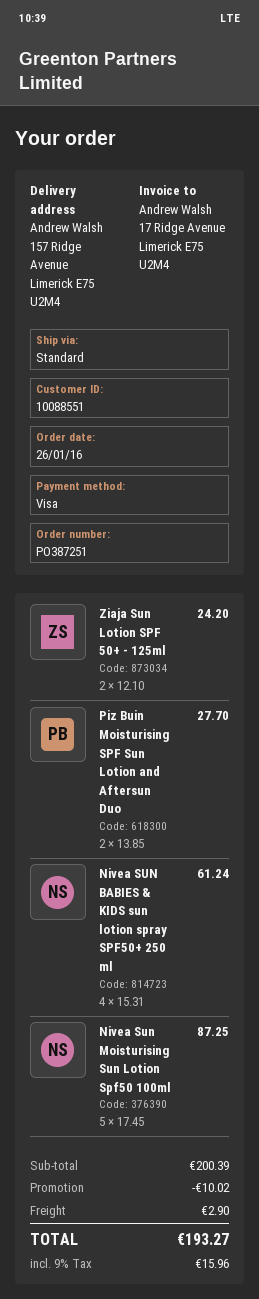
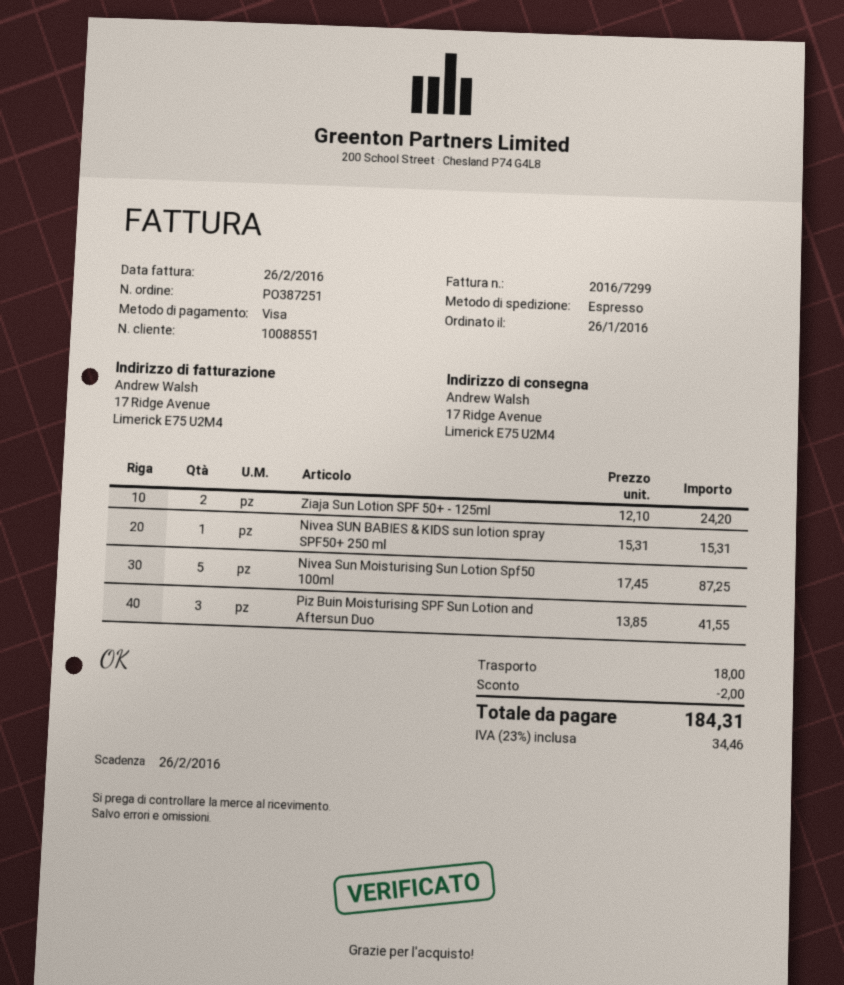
shipping method: standard -> express
ship to: 157 Ridge Avenue, Limerick E75 U2M4 -> 17 Ridge Avenue, Limerick E75 U2M4
Piz Buin Moisturising SPF Sun Lotion and Aftersun Duo: 2 x 13.85 = 27.70 -> 3 x 13.85 = 41.55
Nivea SUN BABIES & KIDS sun lotion spray SPF50+ 250 ml: 4 x 15.31 = 61.24 -> 1 x 15.31 = 15.31
discount: 10.02 -> 2.00
shipping: 2.90 -> 18.00
tax: 9% = 15.96 -> 23% = 34.46
total: 193.27 -> 184.31

